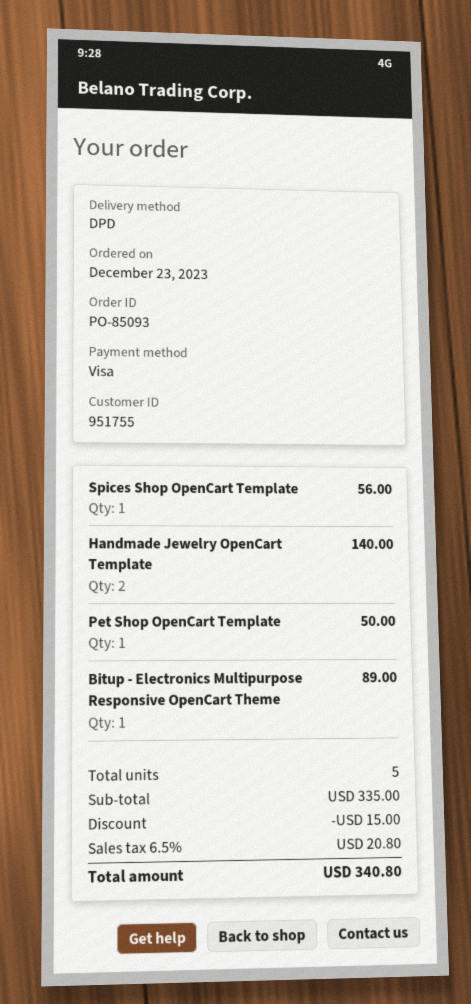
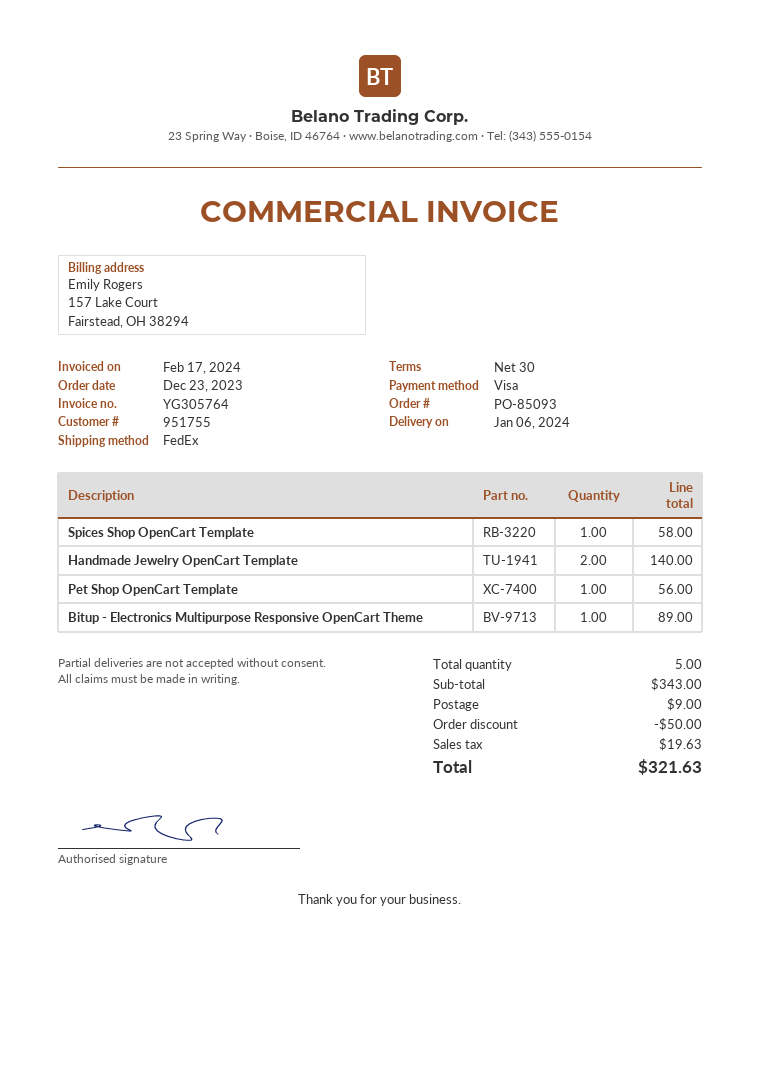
shipping method: DPD -> FedEx
Spices Shop OpenCart Template: 1 for 56.00 -> 1 for 58.00
Pet Shop OpenCart Template: 1 for 50.00 -> 1 for 56.00
subtotal: 335.00 -> 343.00
discount: 15.00 -> 50.00
shipping: none -> 9.00
tax: 20.80 -> 19.63
total: 340.80 -> 321.63

